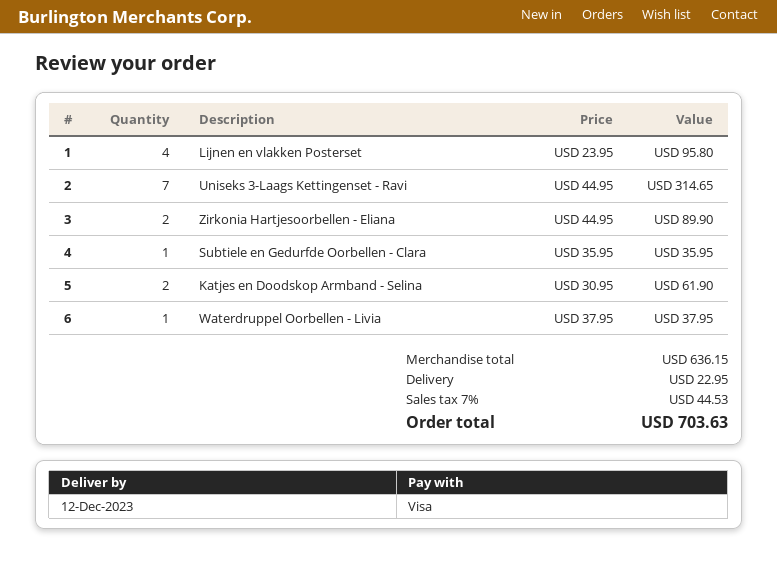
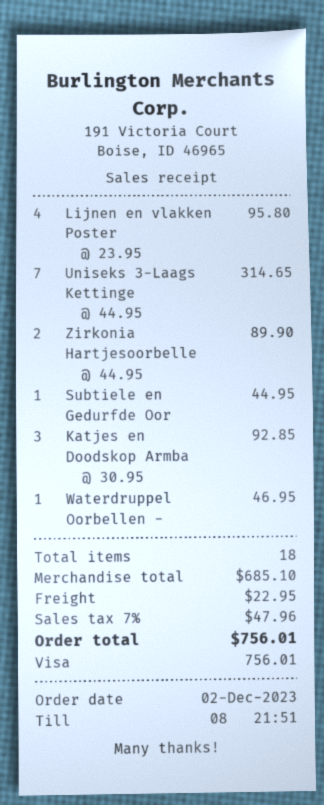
Subtiele en Gedurfde Oorbellen - Clara: 1 x 35.95 = 35.95 -> 1 x 44.95 = 44.95
Katjes en Doodskop Armband - Selina: 2 x 30.95 = 61.90 -> 3 x 30.95 = 92.85
Waterdruppel Oorbellen - Livia: 1 x 37.95 = 37.95 -> 1 x 46.95 = 46.95
subtotal: 636.15 -> 685.10
tax: 7% = 44.53 -> 7% = 47.96
total: 703.63 -> 756.01

